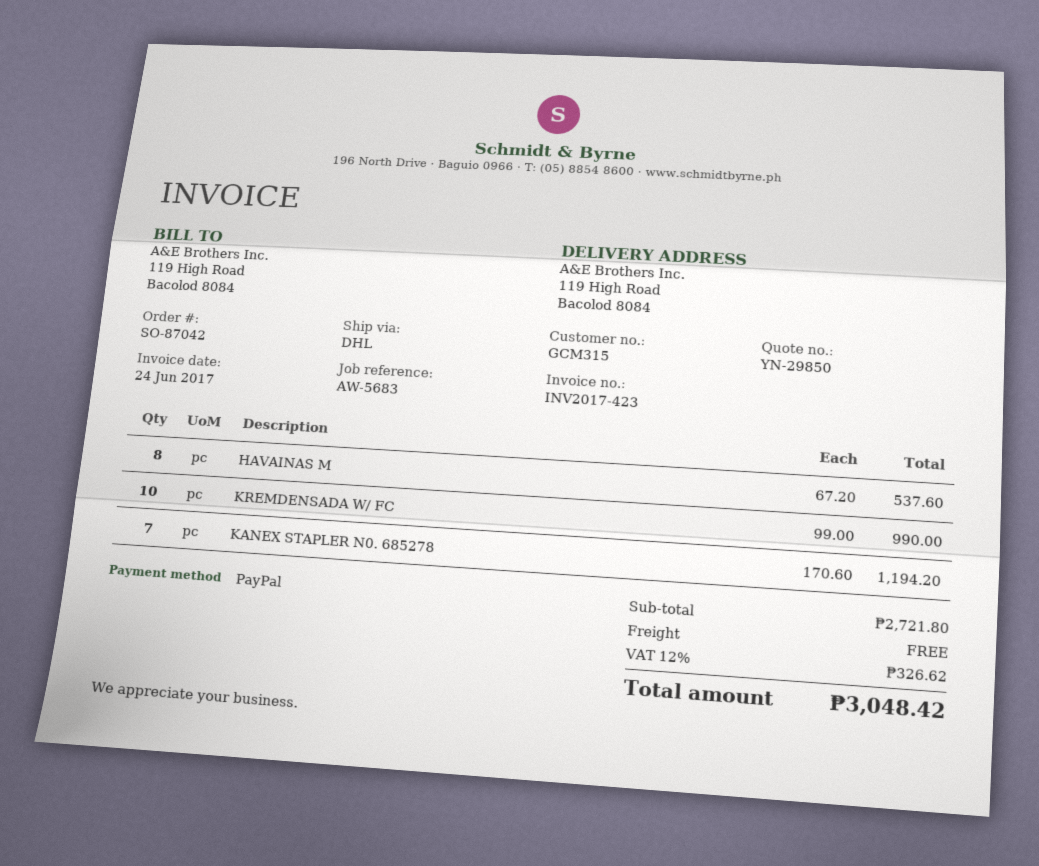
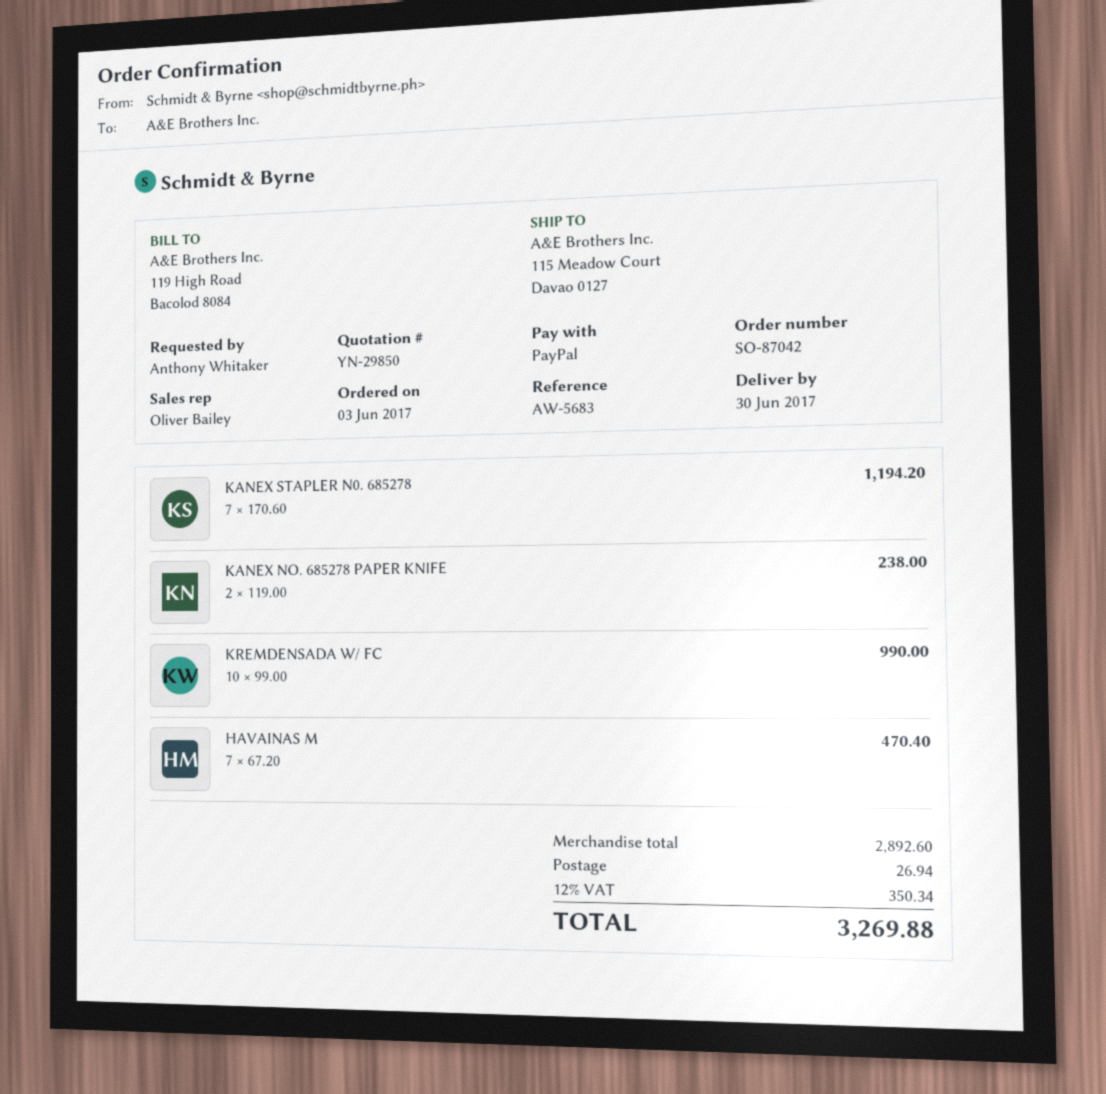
ship to: 119 High Road, Bacolod 8084 -> 115 Meadow Court, Davao 0127
HAVAINAS M: 8 x 67.20 = 537.60 -> 7 x 67.20 = 470.40
KANEX NO. 685278 PAPER KNIFE: none -> 2 x 119.00 = 238.00
subtotal: 2721.80 -> 2892.60
shipping: 0.00 -> 26.94
tax: 12% = 326.62 -> 12% = 350.34
total: 3048.42 -> 3269.88

